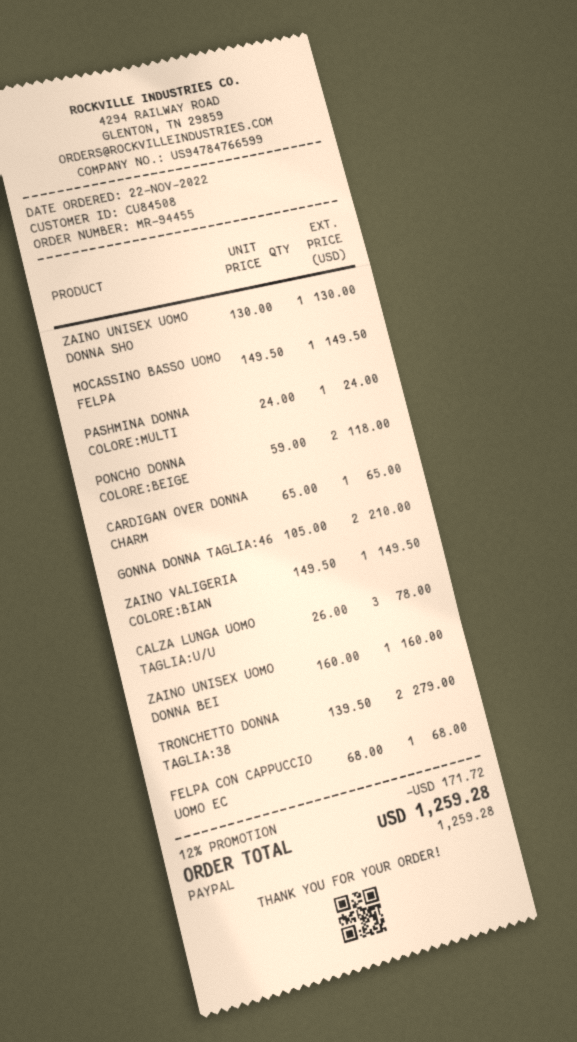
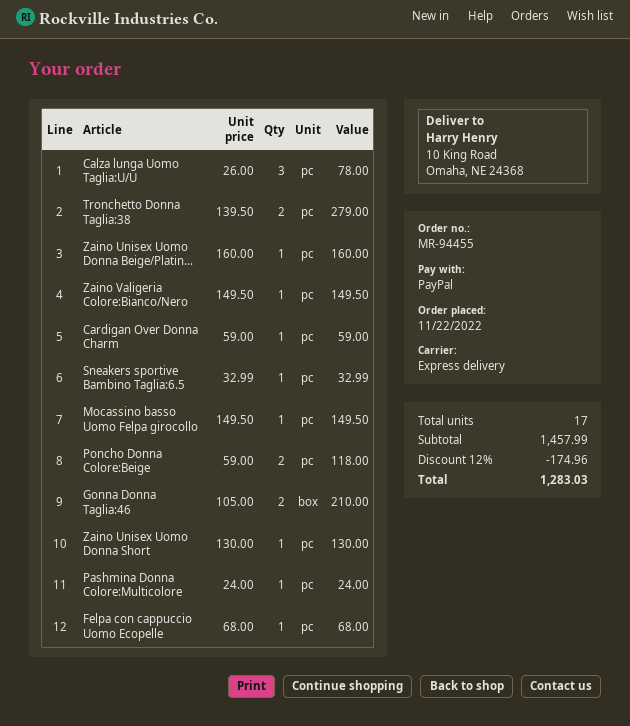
CARDIGAN OVER DONNA CHARM: 1 x 65.00 = 65.00 -> 1 x 59.00 = 59.00
Sneakers sportive Bambino Taglia:6.5: none -> 1 x 32.99 = 32.99
discount: 12% = 171.72 -> 12% = 174.96
total: 1259.28 -> 1283.03

